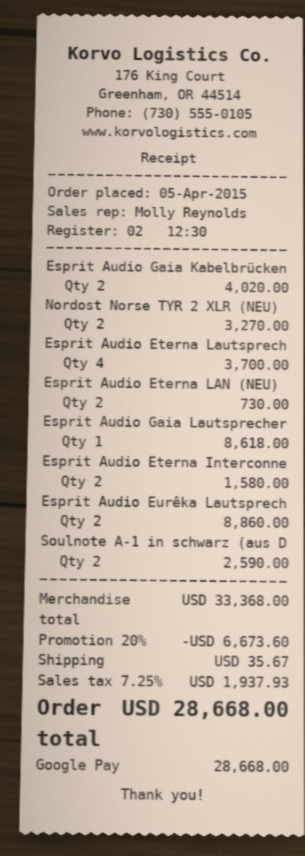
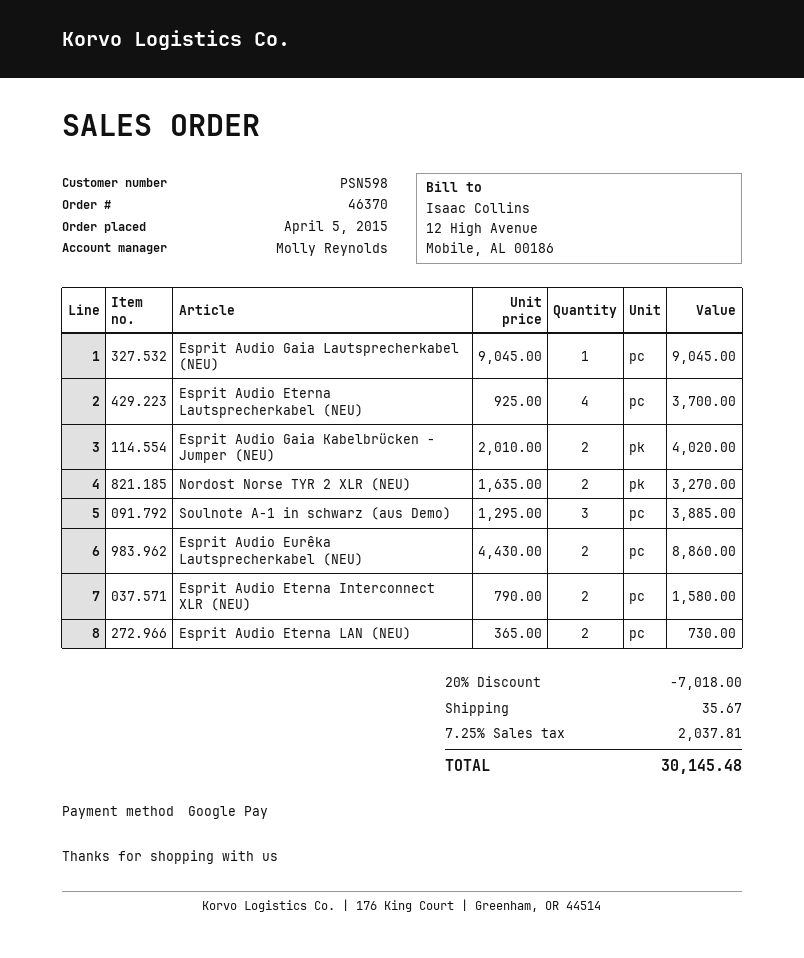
Esprit Audio Gaia Lautsprecher: 1 for 8618.00 -> 1 for 9045.00
Soulnote A-1 in schwarz (aus D: 2 for 2590.00 -> 3 for 3885.00
discount: 20% = 6673.60 -> 20% = 7018.00
tax: 7.25% = 1937.93 -> 7.25% = 2037.81
total: 28668.00 -> 30145.48

